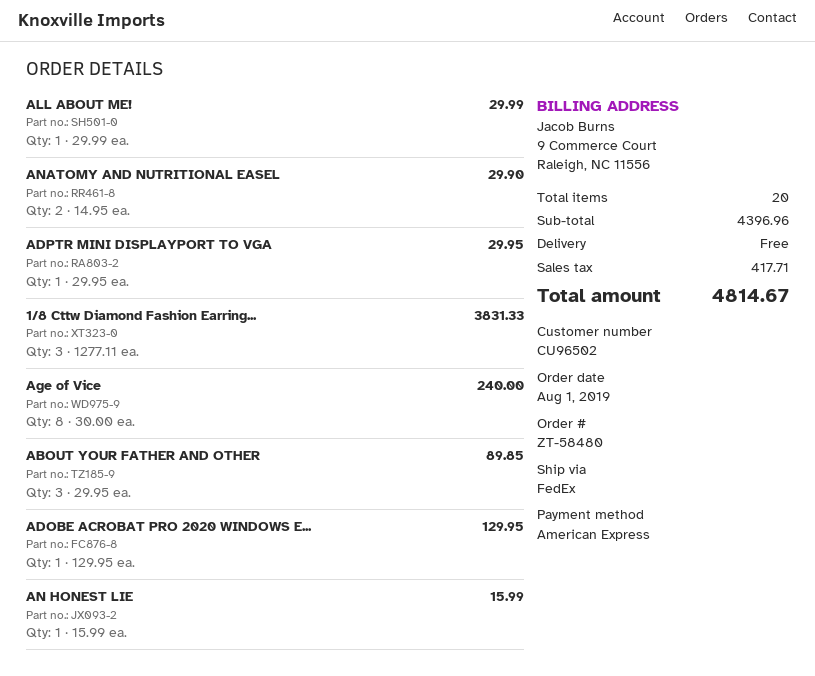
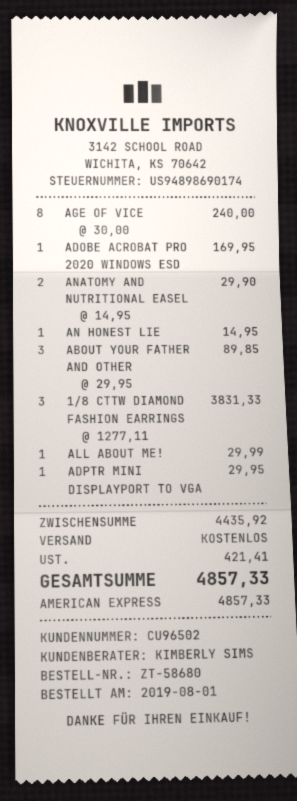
order number: ZT-58480 -> ZT-58680
ADOBE ACROBAT PRO 2020 WINDOWS E...: 1 x 129.95 = 129.95 -> 1 x 169.95 = 169.95
AN HONEST LIE: 1 x 15.99 = 15.99 -> 1 x 14.95 = 14.95
subtotal: 4396.96 -> 4435.92
tax: 417.71 -> 421.41
total: 4814.67 -> 4857.33

